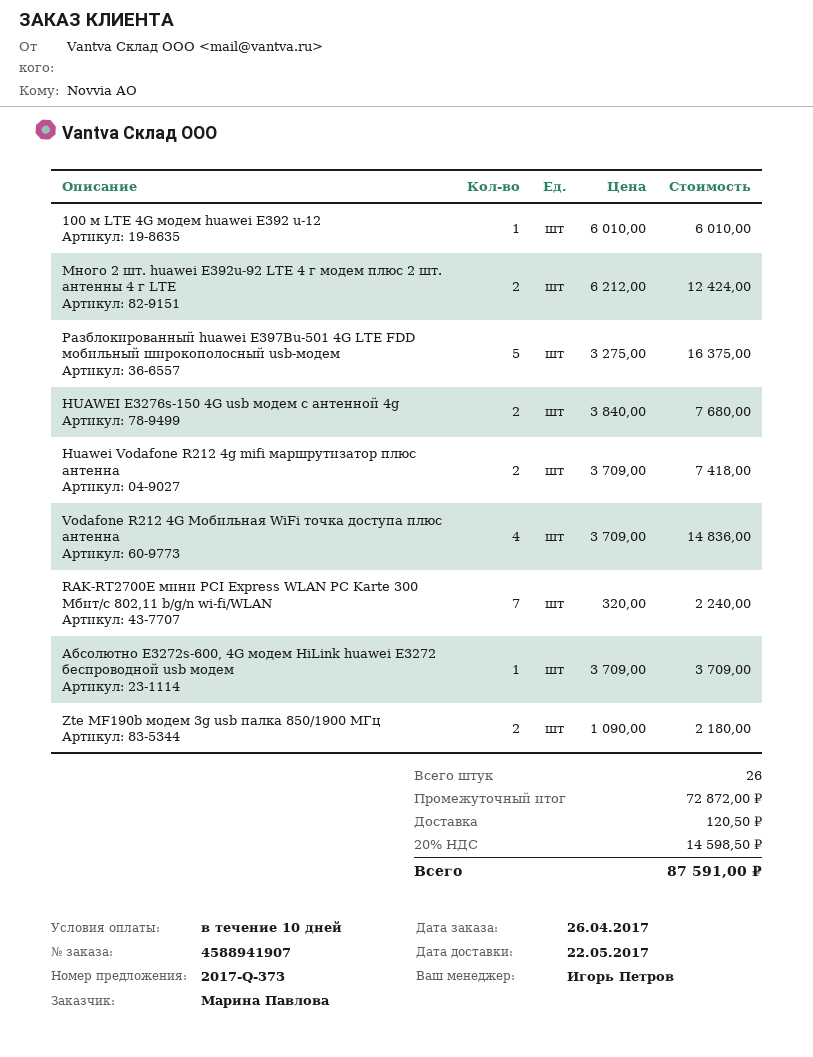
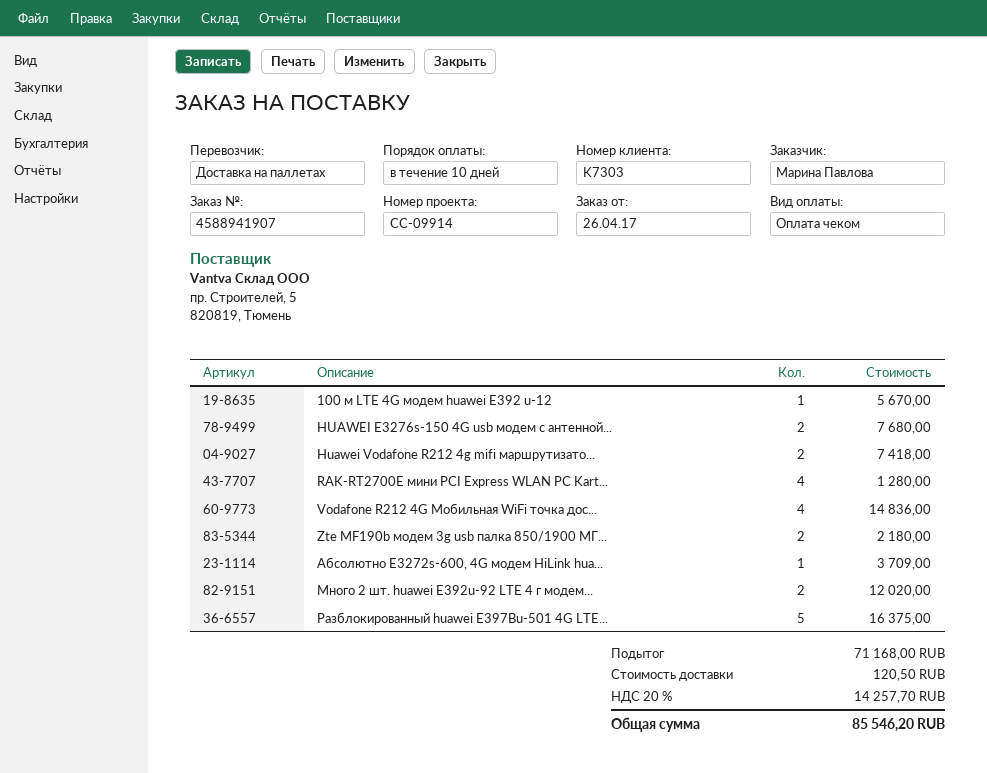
100 м LTE 4G модем huawei E392 u-12: 1 for 6010.00 -> 1 for 5670.00
Много 2 шт. huawei E392u-92 LTE 4 г модем плюс 2 шт. антенны 4 г LTE: 2 for 12424.00 -> 2 for 12020.00
RAK-RT2700E мини PCI Express WLAN PC Karte 300 Мбит/с 802,11 b/g/n wi-fi/WLAN: 7 for 2240.00 -> 4 for 1280.00
subtotal: 72872.00 -> 71168.00
tax: 20% = 14598.50 -> 20% = 14257.70
total: 87591.00 -> 85546.20

